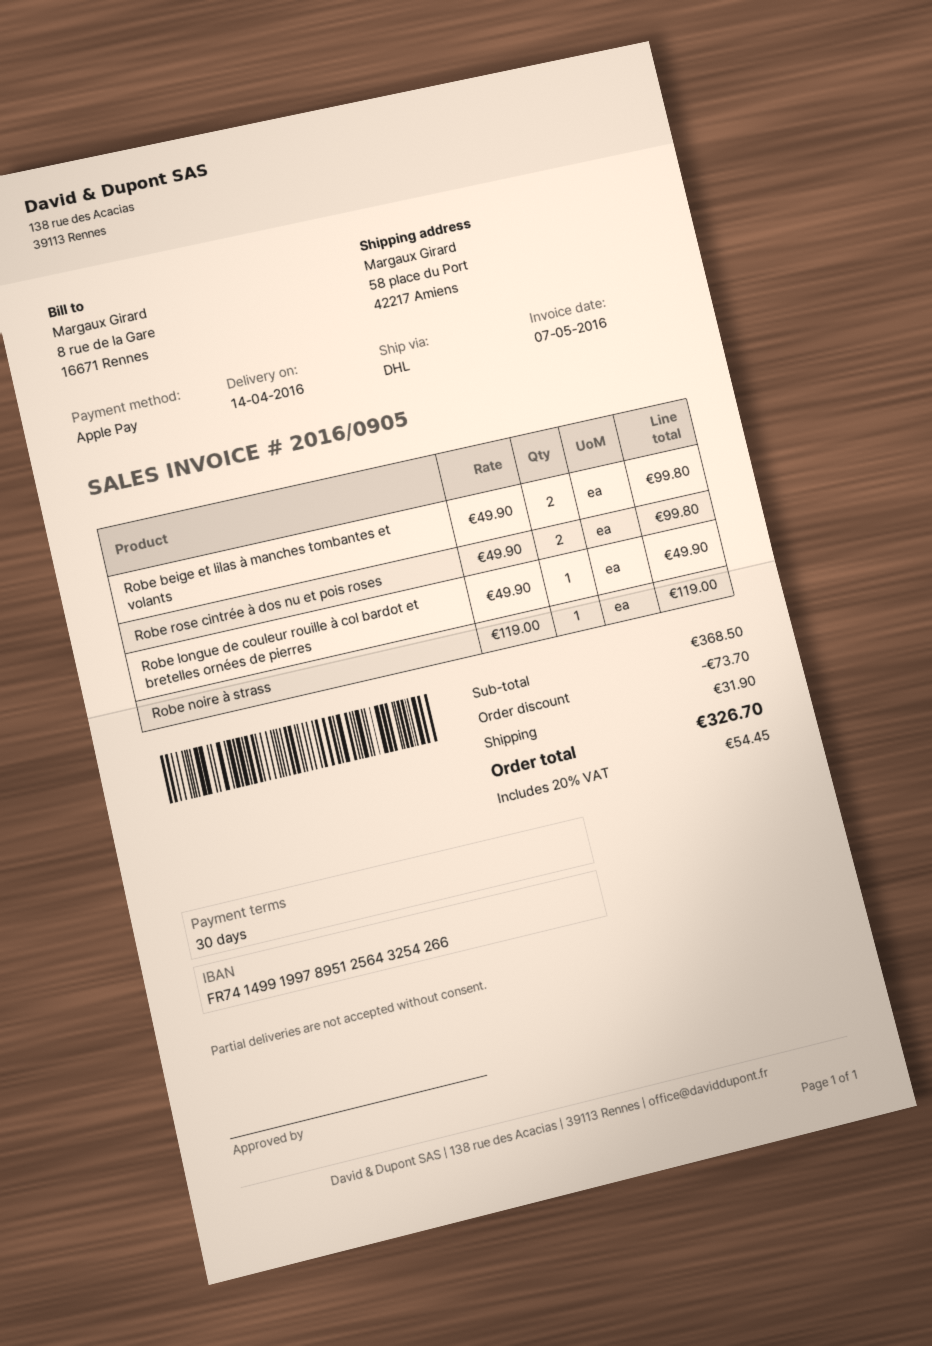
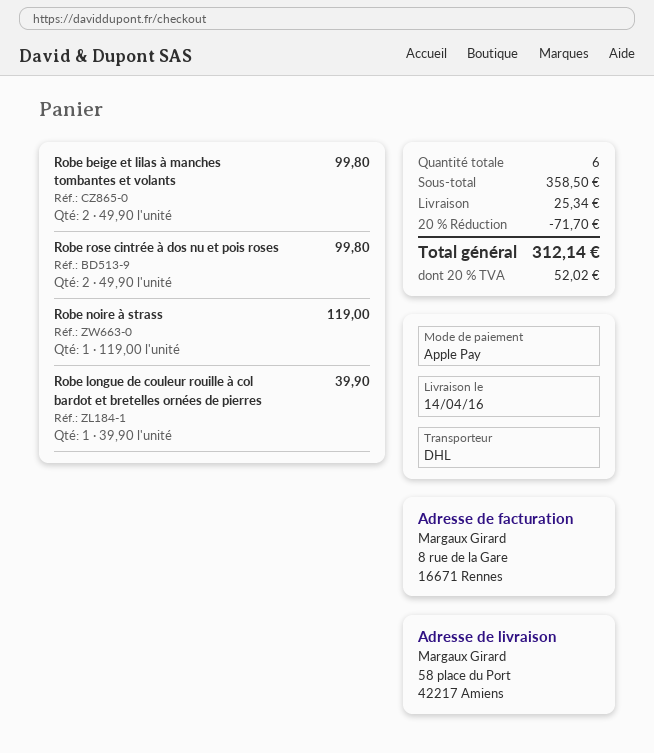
Robe longue de couleur rouille à col bardot et bretelles ornées de pierres: 1 x 49.90 = 49.90 -> 1 x 39.90 = 39.90
subtotal: 368.50 -> 358.50
discount: 73.70 -> 71.70
shipping: 31.90 -> 25.34
tax: 20% = 54.45 -> 20% = 52.02
total: 326.70 -> 312.14

